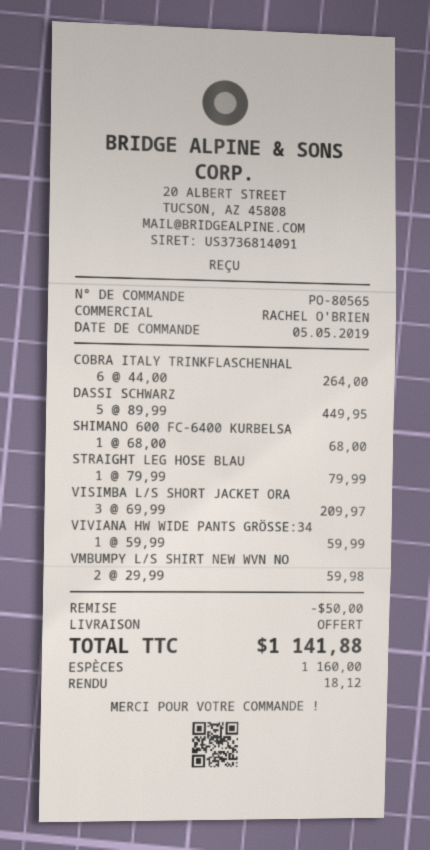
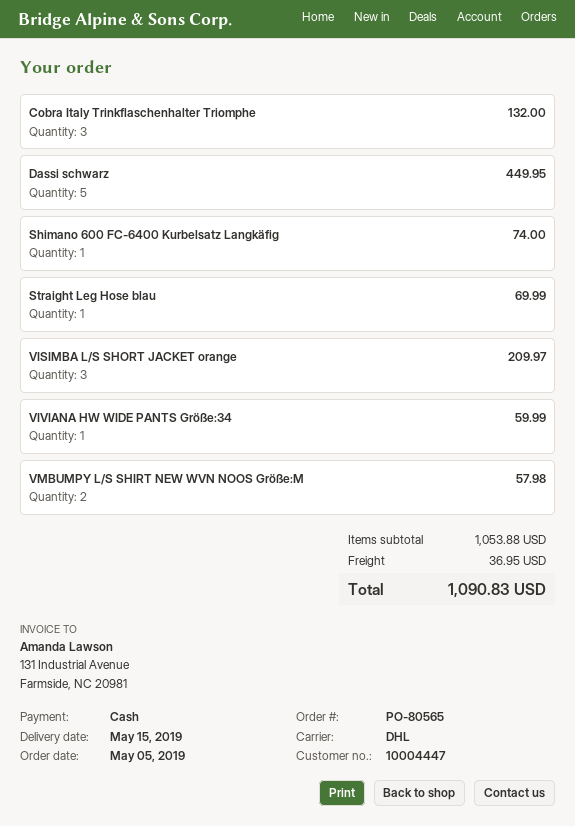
COBRA ITALY TRINKFLASCHENHAL: 6 for 264.00 -> 3 for 132.00
SHIMANO 600 FC-6400 KURBELSA: 1 for 68.00 -> 1 for 74.00
STRAIGHT LEG HOSE BLAU: 1 for 79.99 -> 1 for 69.99
VMBUMPY L/S SHIRT NEW WVN NO: 2 for 59.98 -> 2 for 57.98
discount: 50.00 -> none
shipping: 0.00 -> 36.95
total: 1141.88 -> 1090.83

